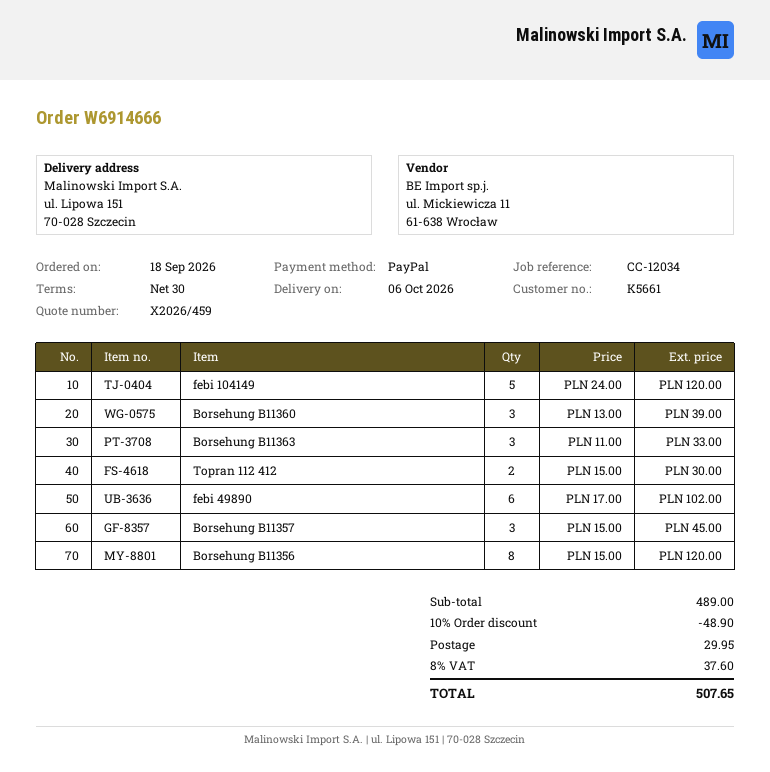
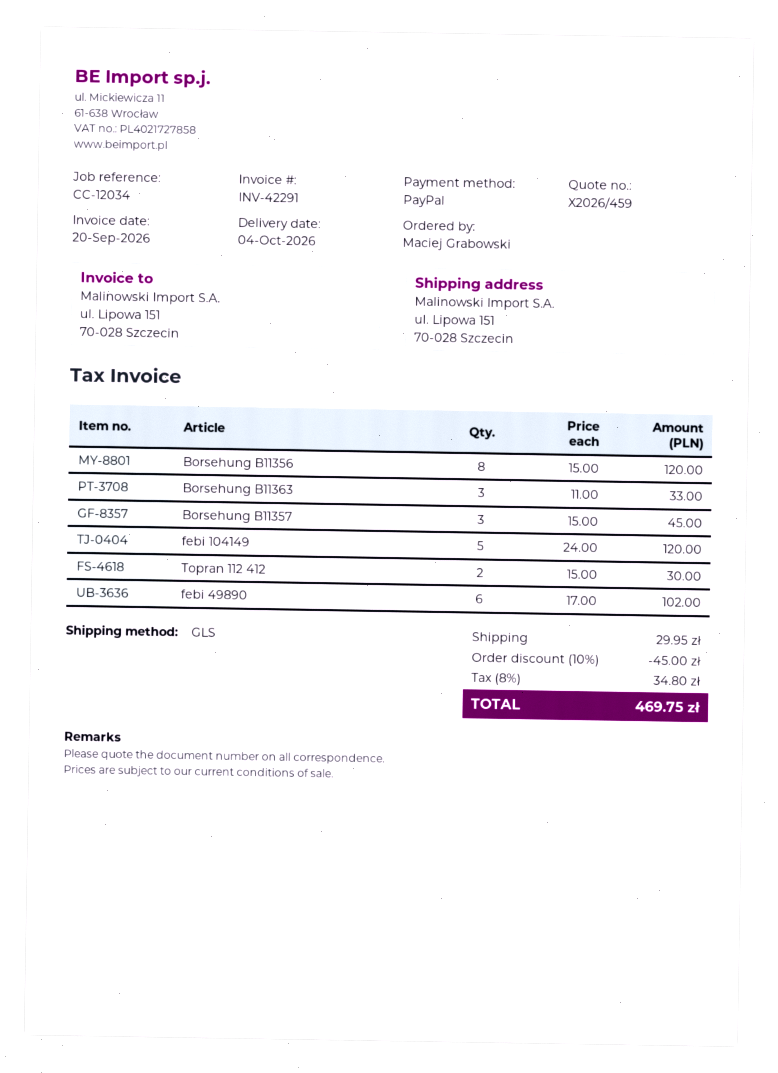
delivery date: 2026-10-06 -> 2026-10-04
Borsehung B11360: 3 x 13.00 = 39.00 -> none
discount: 10% = 48.90 -> 10% = 45.00
tax: 8% = 37.60 -> 8% = 34.80
total: 507.65 -> 469.75

